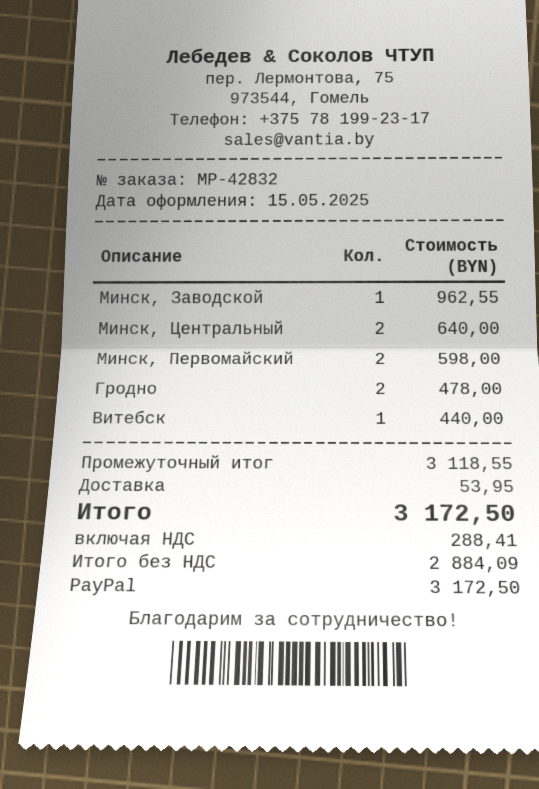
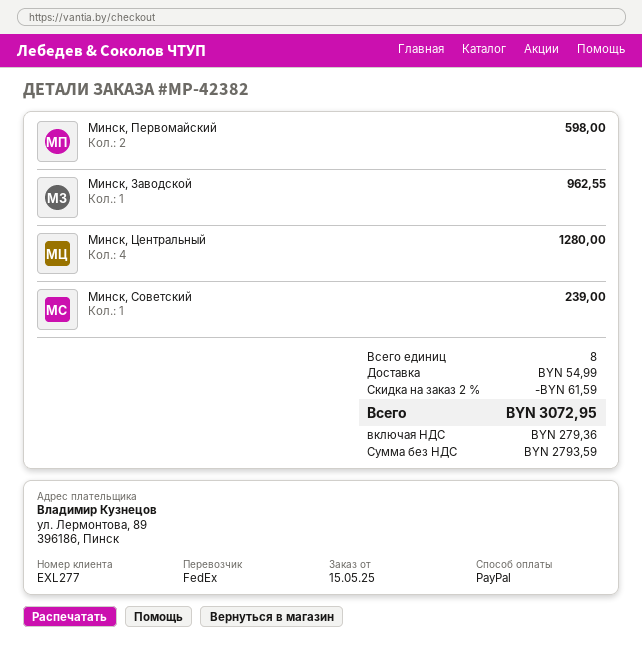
order number: MP-42832 -> MP-42382
Минск, Центральный: 2 for 640.00 -> 4 for 1280.00
Гродно: 2 for 478.00 -> none
Витебск: 1 for 440.00 -> none
Минск, Советский: none -> 1 for 239.00
discount: none -> 2% = 61.59
shipping: 53.95 -> 54.99
net: 2884.09 -> 2793.59
tax: 288.41 -> 279.36
total: 3172.50 -> 3072.95

